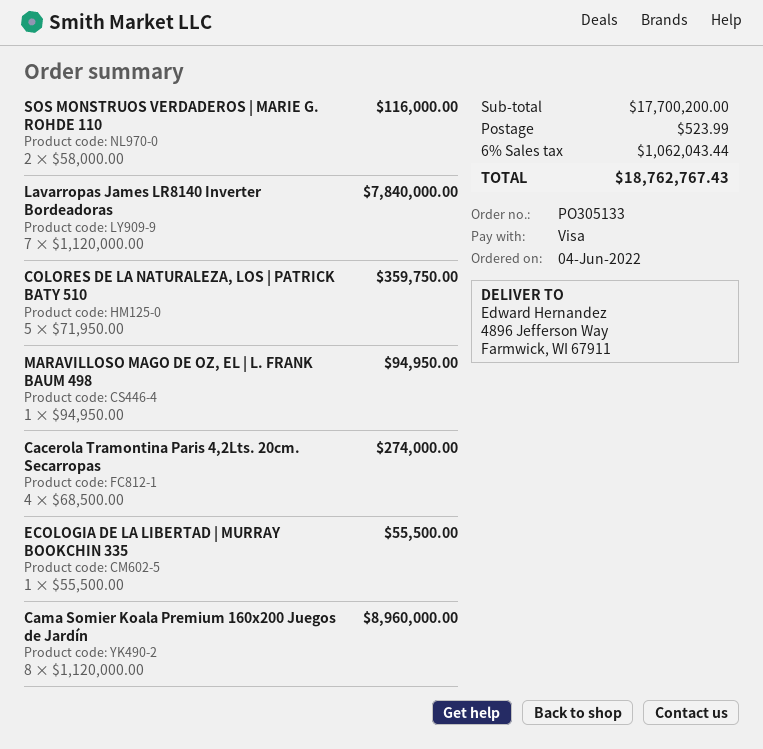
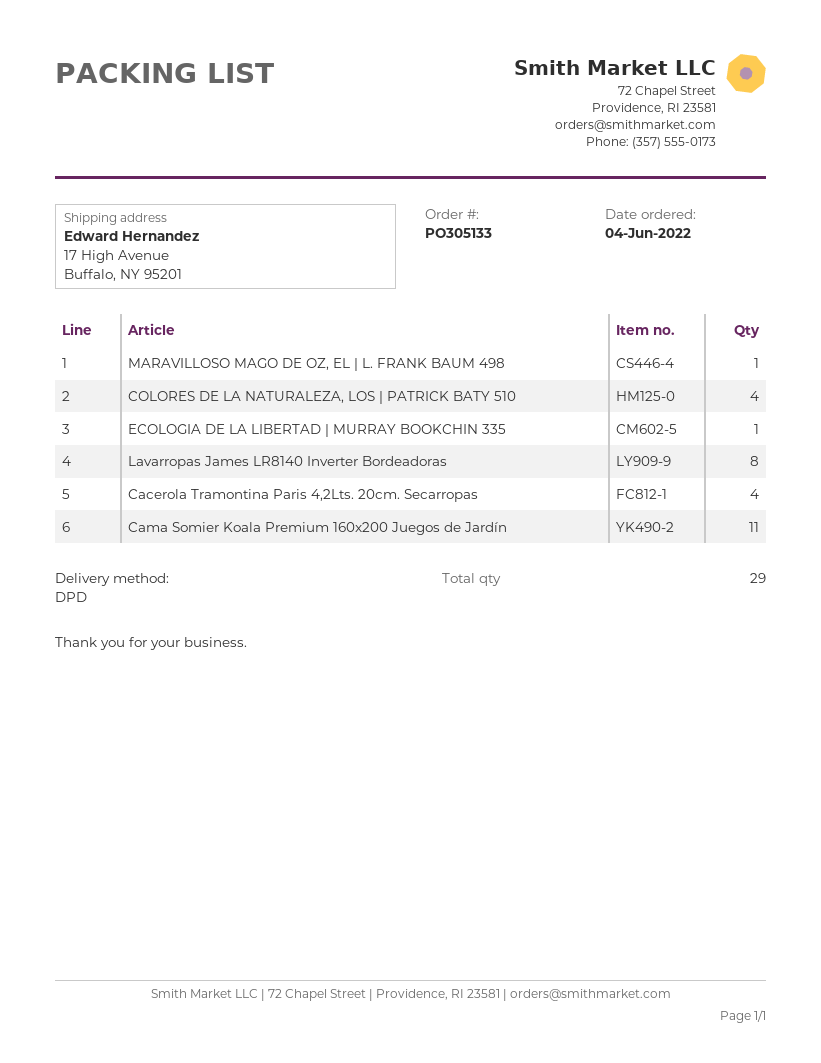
ship to: 4896 Jefferson Way, Farmwick, WI 67911 -> 17 High Avenue, Buffalo, NY 95201
SOS MONSTRUOS VERDADEROS | MARIE G. ROHDE 110: 2 -> none
Lavarropas James LR8140 Inverter Bordeadoras: 7 -> 8
COLORES DE LA NATURALEZA, LOS | PATRICK BATY 510: 5 -> 4
Cama Somier Koala Premium 160x200 Juegos de Jardín: 8 -> 11

